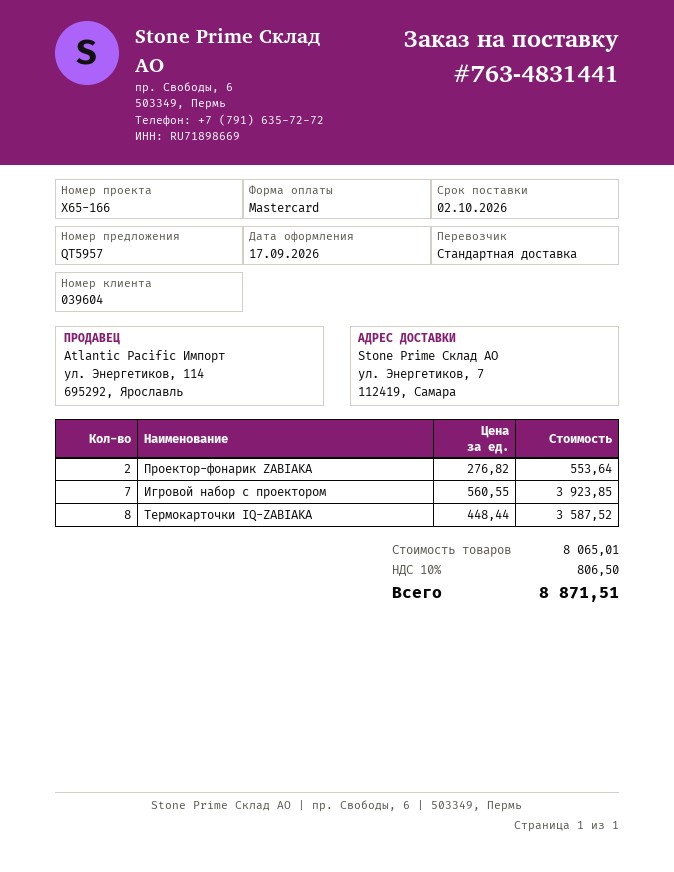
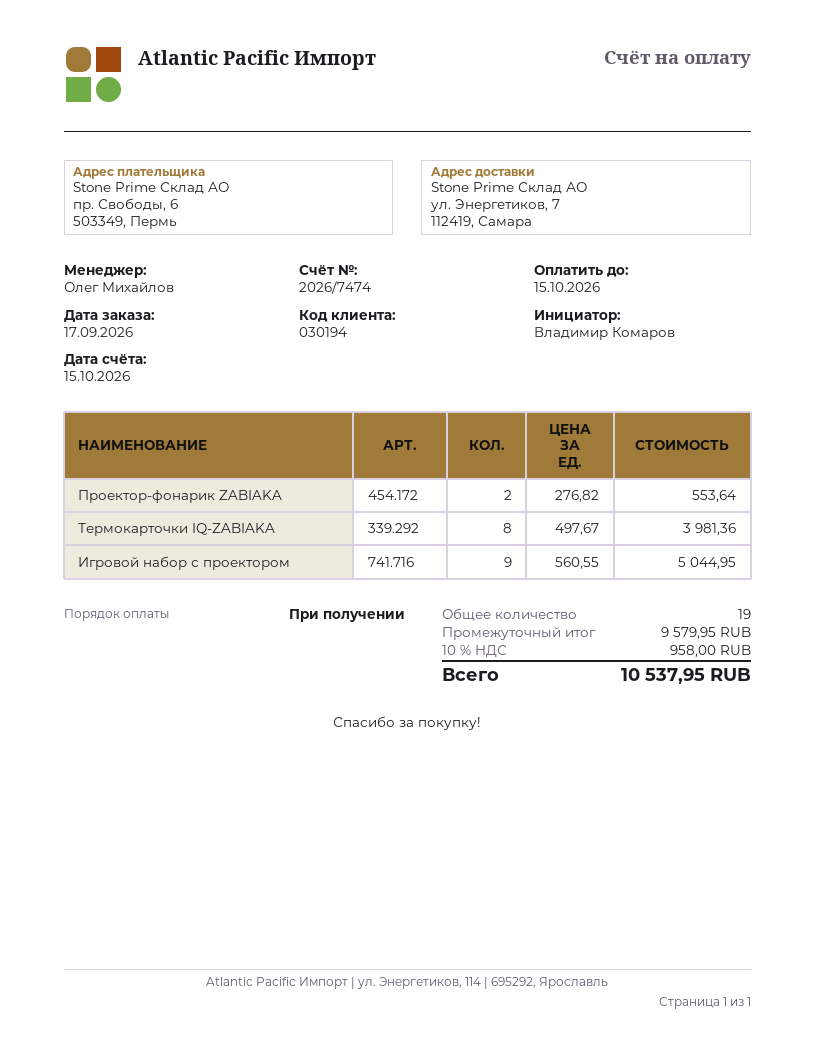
customer number: 039604 -> 030194
Игровой набор с проектором: 7 x 560.55 = 3923.85 -> 9 x 560.55 = 5044.95
Термокарточки IQ-ZABIAKA: 8 x 448.44 = 3587.52 -> 8 x 497.67 = 3981.36
subtotal: 8065.01 -> 9579.95
tax: 10% = 806.50 -> 10% = 958.00
total: 8871.51 -> 10537.95

